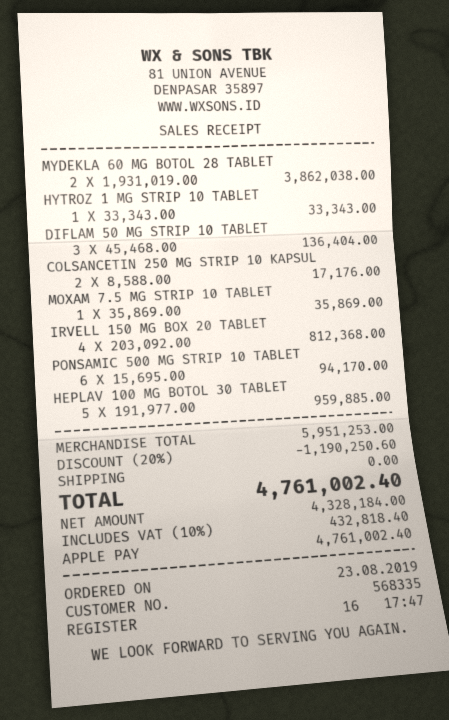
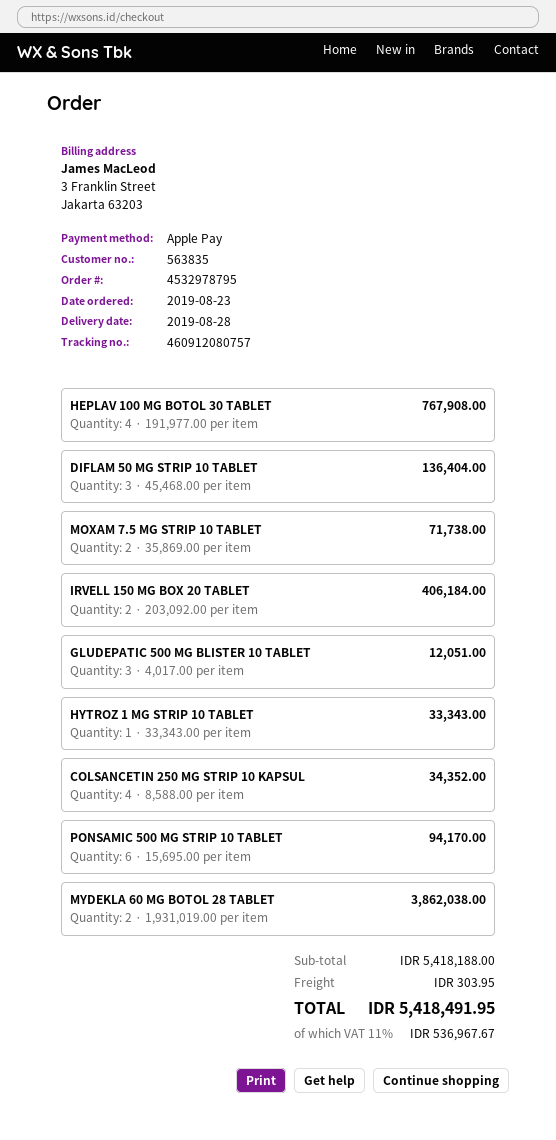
customer number: 568335 -> 563835
COLSANCETIN 250 MG STRIP 10 KAPSUL: 2 x 8588.00 = 17176.00 -> 4 x 8588.00 = 34352.00
MOXAM 7.5 MG STRIP 10 TABLET: 1 x 35869.00 = 35869.00 -> 2 x 35869.00 = 71738.00
IRVELL 150 MG BOX 20 TABLET: 4 x 203092.00 = 812368.00 -> 2 x 203092.00 = 406184.00
HEPLAV 100 MG BOTOL 30 TABLET: 5 x 191977.00 = 959885.00 -> 4 x 191977.00 = 767908.00
GLUDEPATIC 500 MG BLISTER 10 TABLET: none -> 3 x 4017.00 = 12051.00
subtotal: 5951253.00 -> 5418188.00
discount: 20% = 1190250.60 -> none
shipping: 0.00 -> 303.95
tax: 10% = 432818.40 -> 11% = 536967.67
total: 4761002.40 -> 5418491.95

